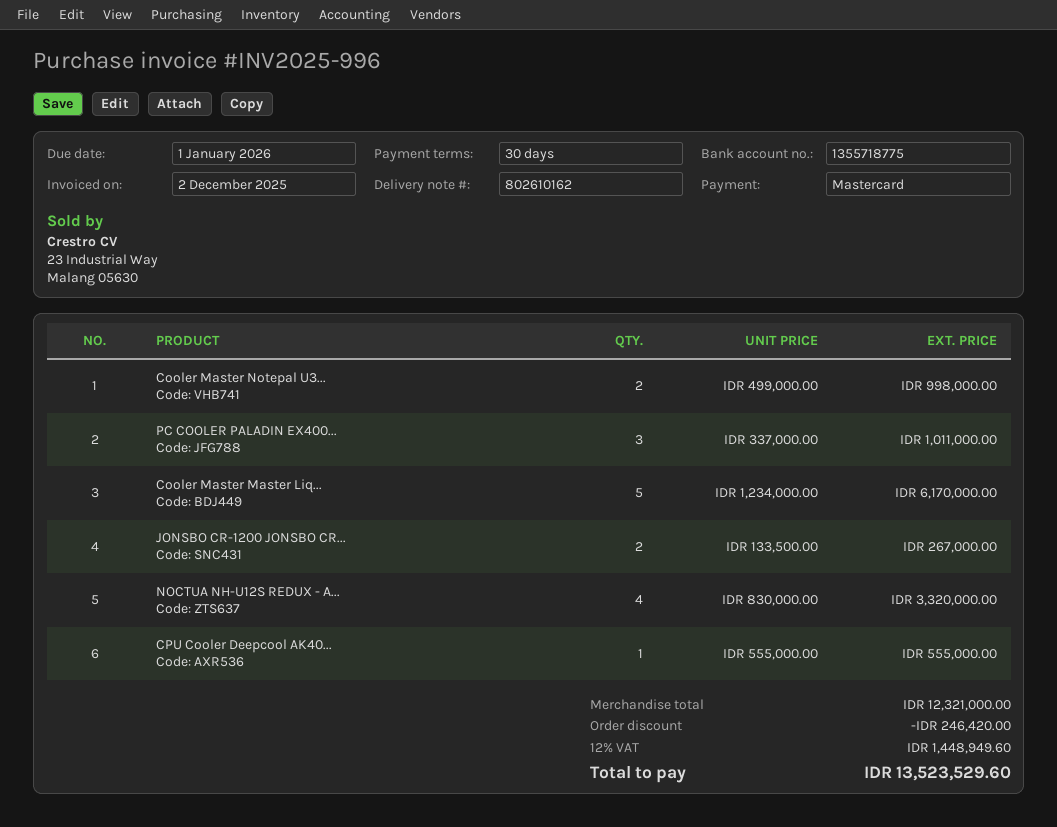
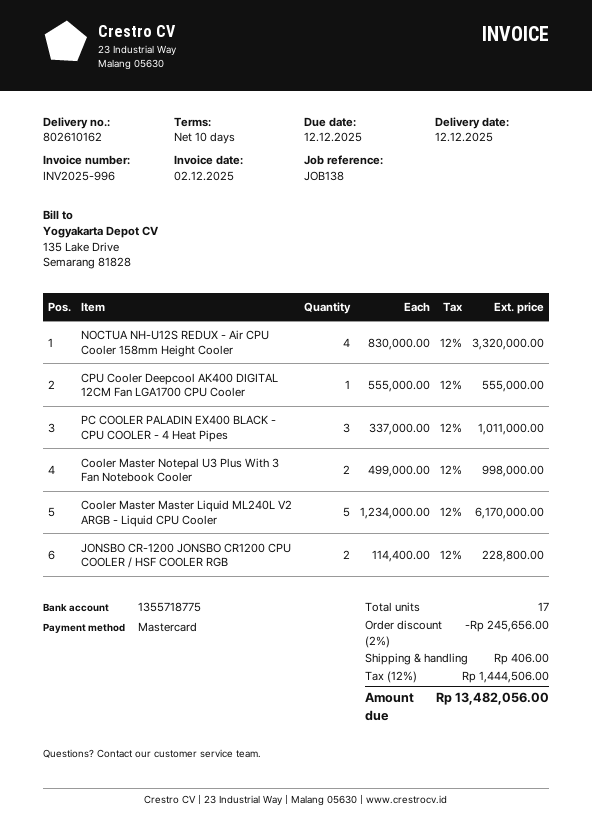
payment terms: 30 days -> 10 days
due date: 2026-01-01 -> 2025-12-12
JONSBO CR-1200 JONSBO CR...: 2 x 133500.00 = 267000.00 -> 2 x 114400.00 = 228800.00
discount: 246420.00 -> 245656.00
shipping: none -> 406.00
tax: 12% = 1448949.60 -> 12% = 1444506.00
total: 13523529.60 -> 13482056.00

